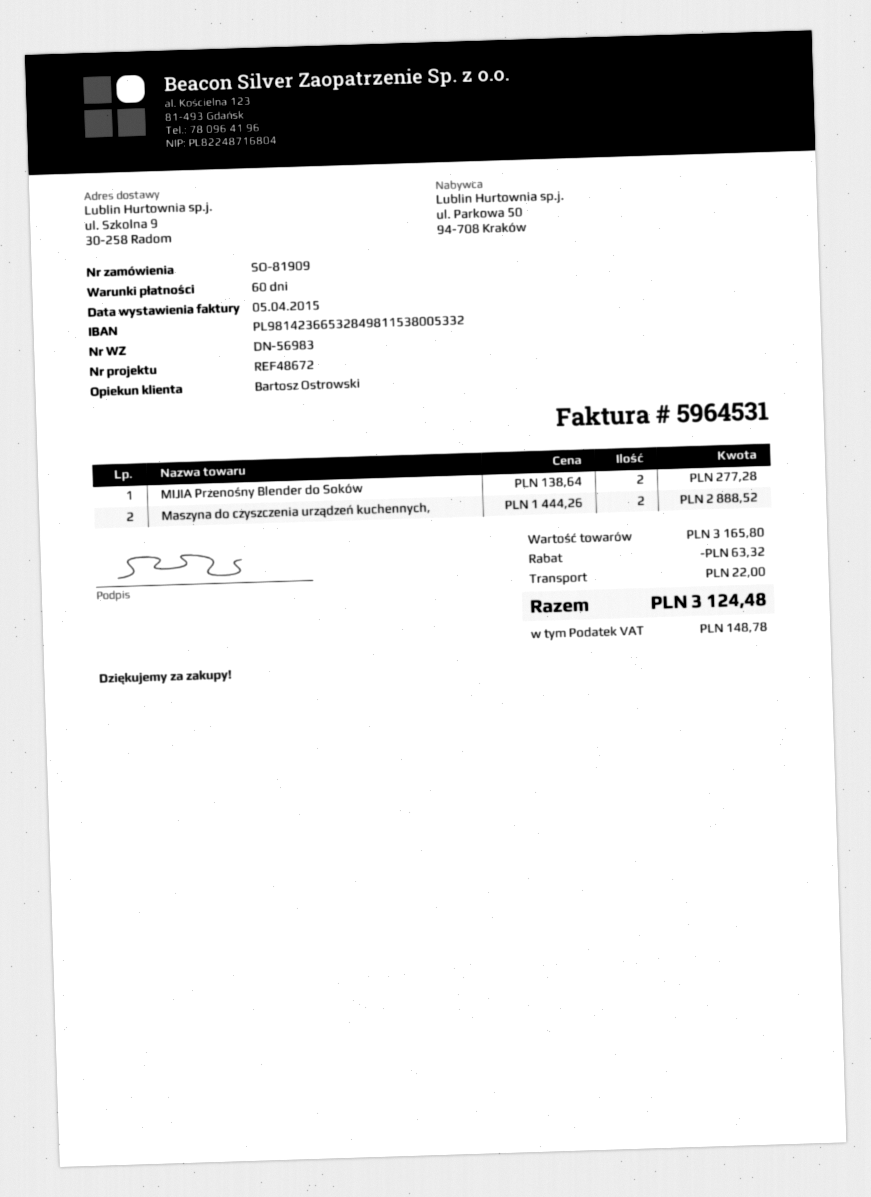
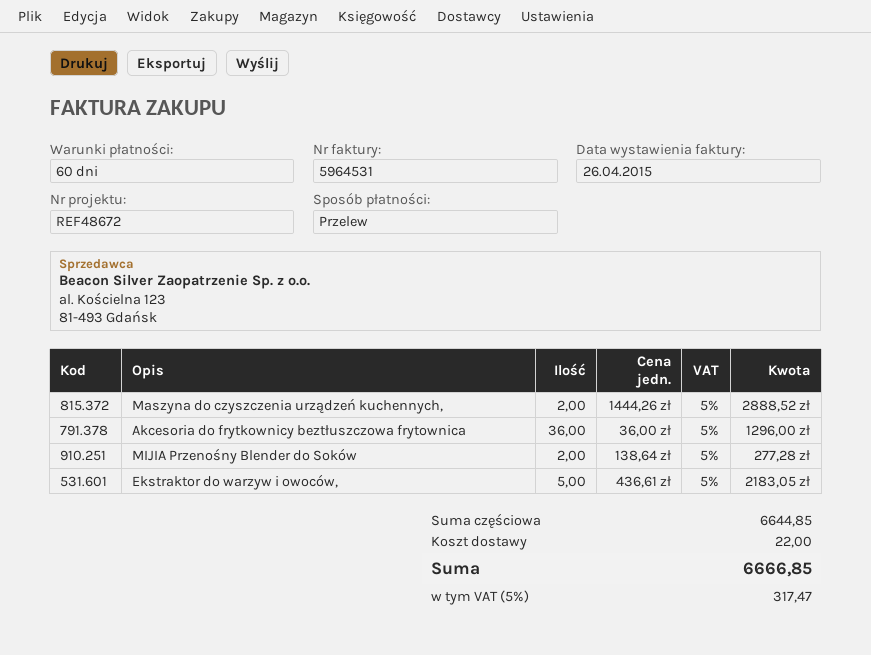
invoice date: 2015-04-05 -> 2015-04-26
Akcesoria do frytkownicy beztłuszczowa frytownica: none -> 36 x 36.00 = 1296.00
Ekstraktor do warzyw i owoców,: none -> 5 x 436.61 = 2183.05
subtotal: 3165.80 -> 6644.85
discount: 63.32 -> none
tax: 148.78 -> 317.47
total: 3124.48 -> 6666.85

